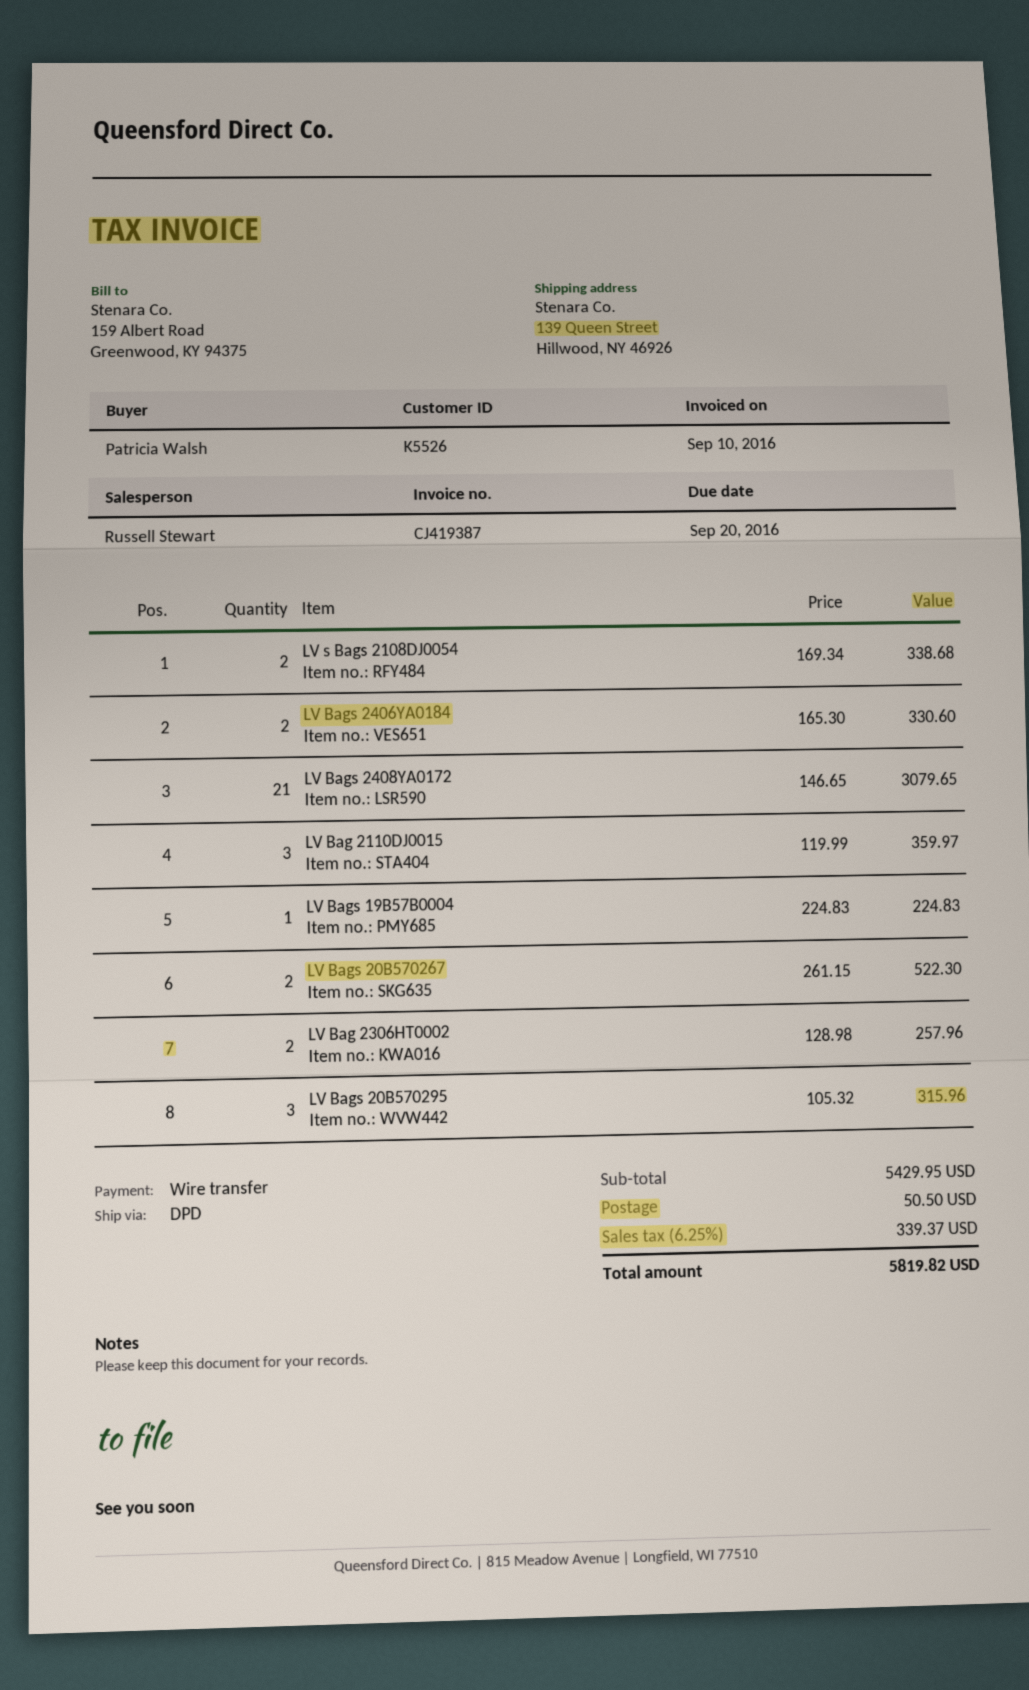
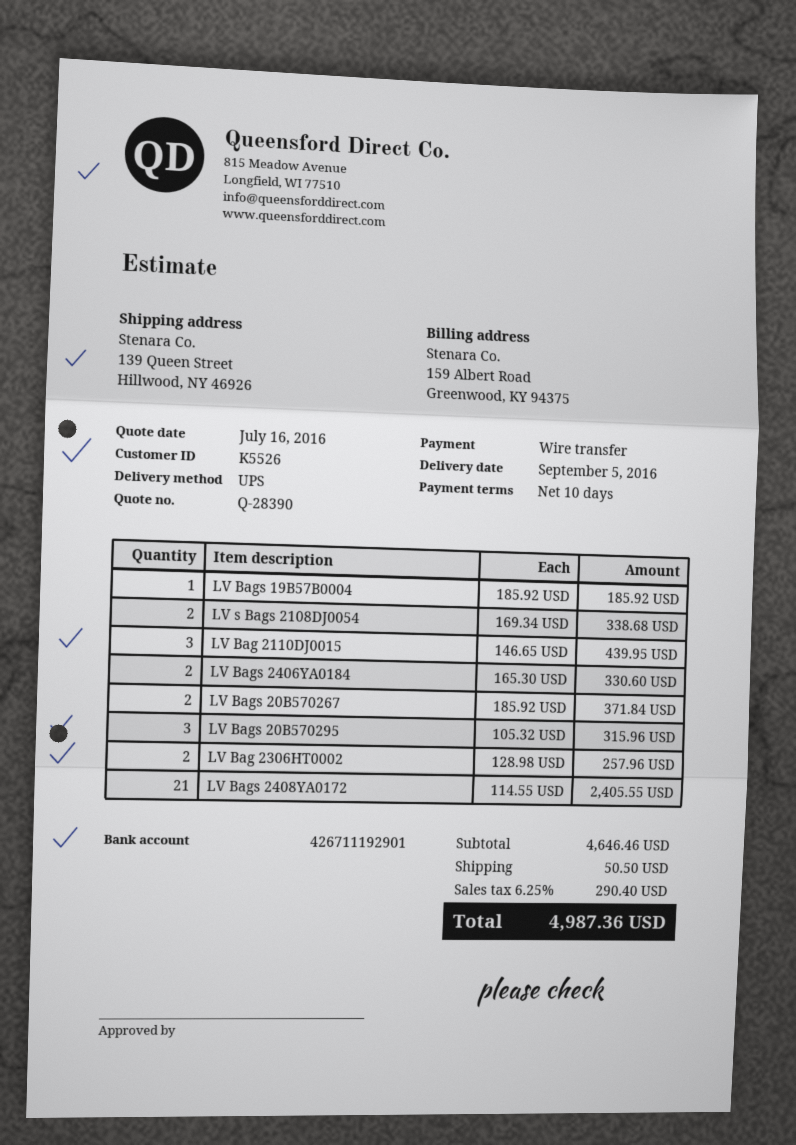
shipping method: DPD -> UPS
LV Bags 2408YA0172: 21 x 146.65 = 3079.65 -> 21 x 114.55 = 2405.55
LV Bag 2110DJ0015: 3 x 119.99 = 359.97 -> 3 x 146.65 = 439.95
LV Bags 19B57B0004: 1 x 224.83 = 224.83 -> 1 x 185.92 = 185.92
LV Bags 20B570267: 2 x 261.15 = 522.30 -> 2 x 185.92 = 371.84
subtotal: 5429.95 -> 4646.46
tax: 6.25% = 339.37 -> 6.25% = 290.40
total: 5819.82 -> 4987.36

